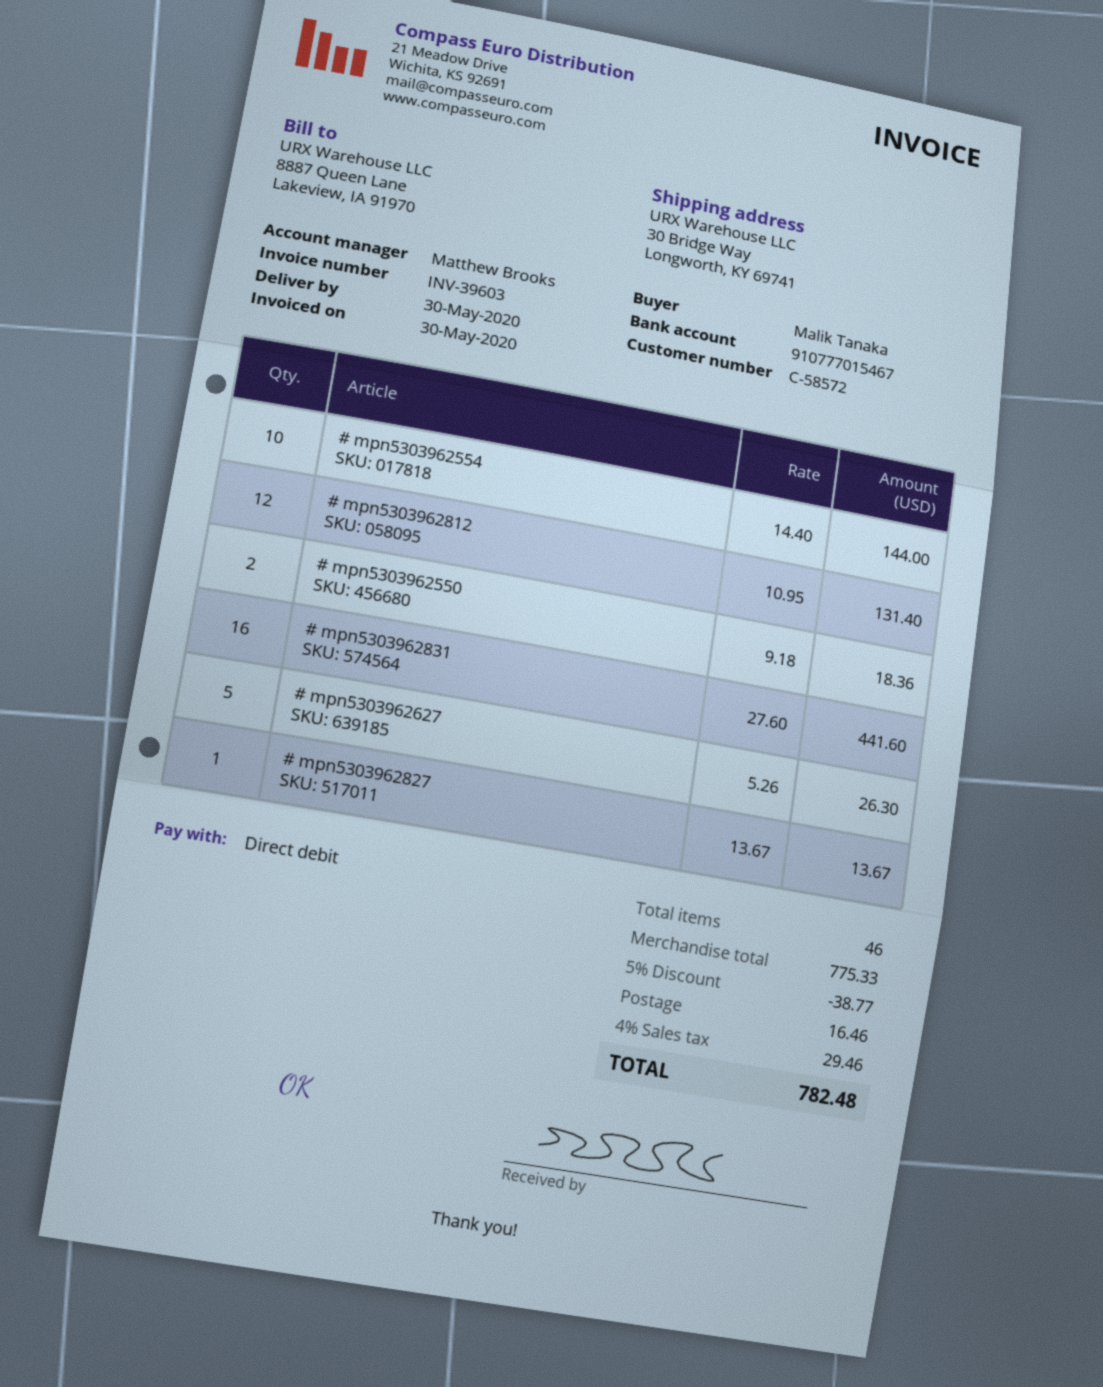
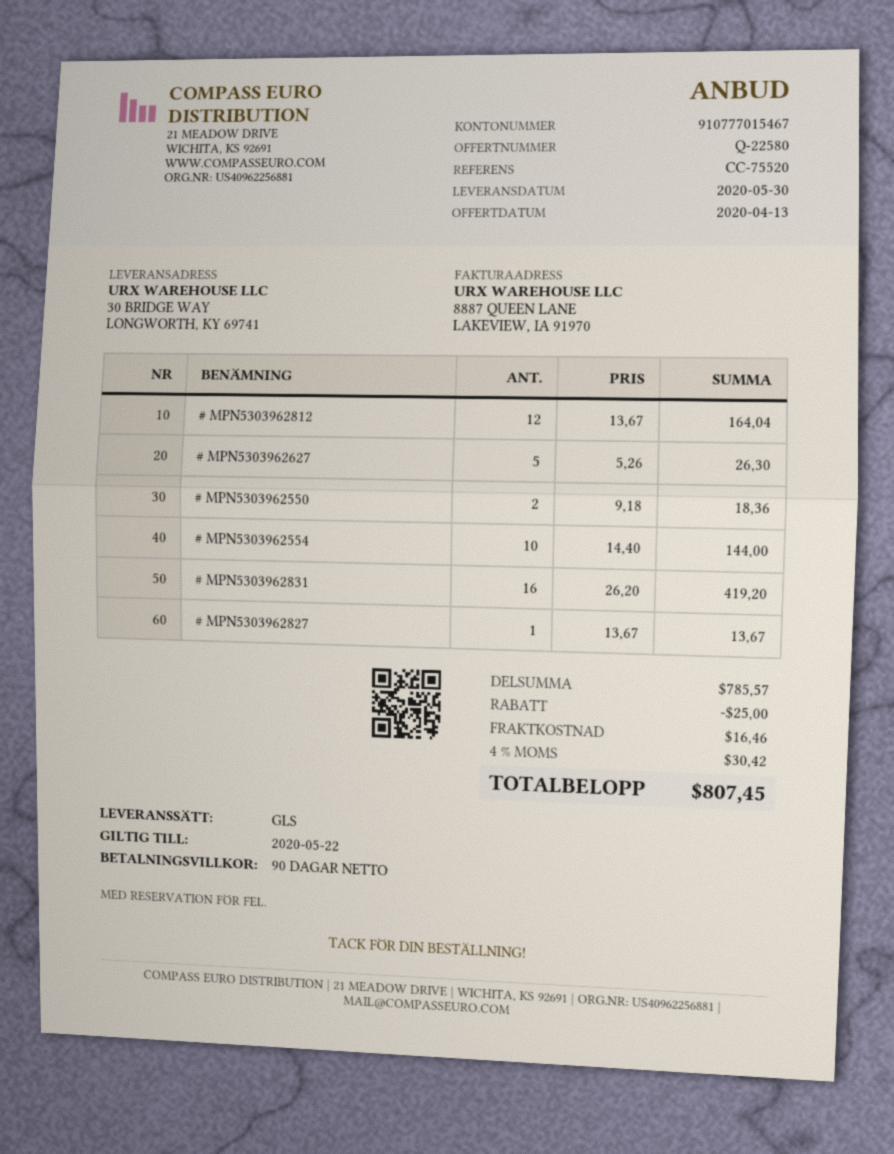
# mpn5303962812: 12 x 10.95 = 131.40 -> 12 x 13.67 = 164.04
# mpn5303962831: 16 x 27.60 = 441.60 -> 16 x 26.20 = 419.20
subtotal: 775.33 -> 785.57
discount: 38.77 -> 25.00
tax: 4% = 29.46 -> 4% = 30.42
total: 782.48 -> 807.45

